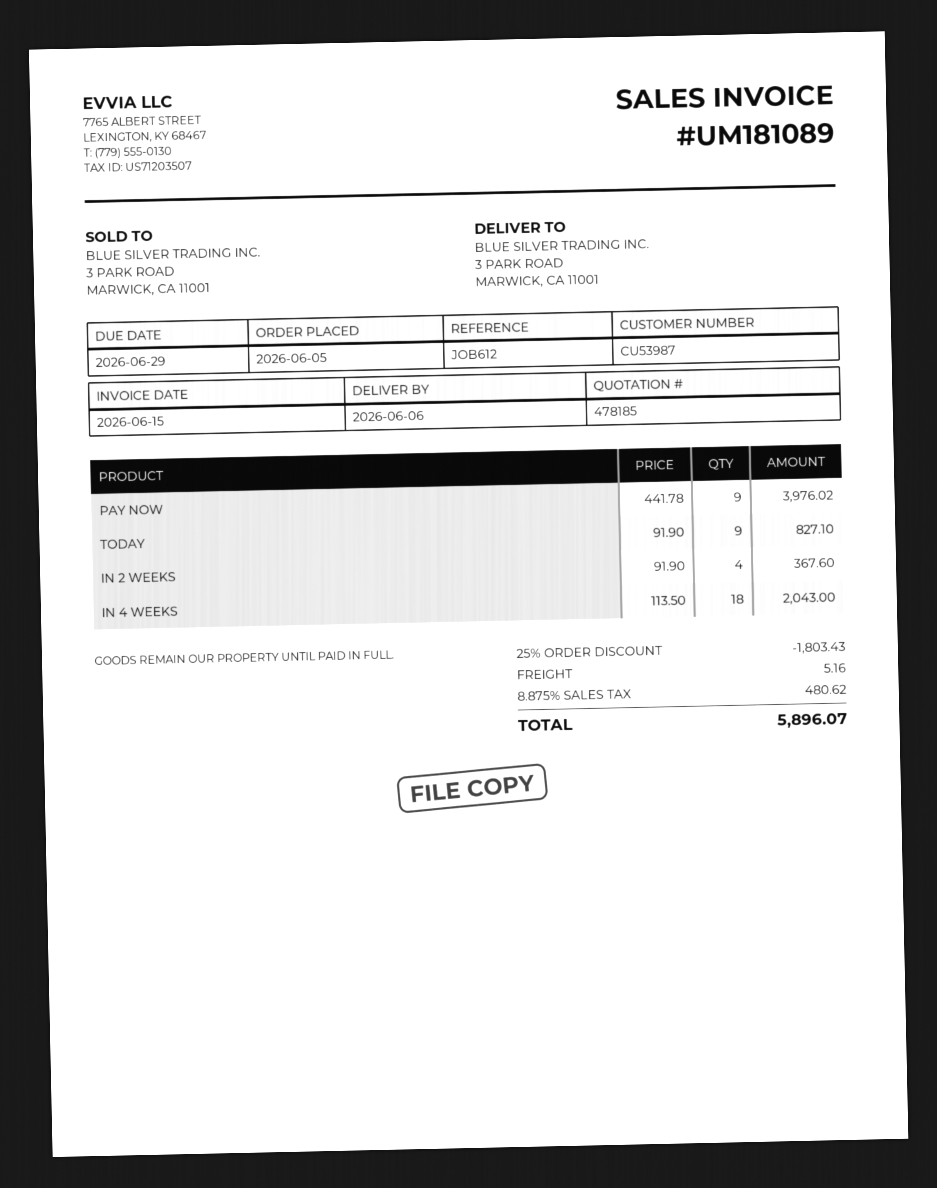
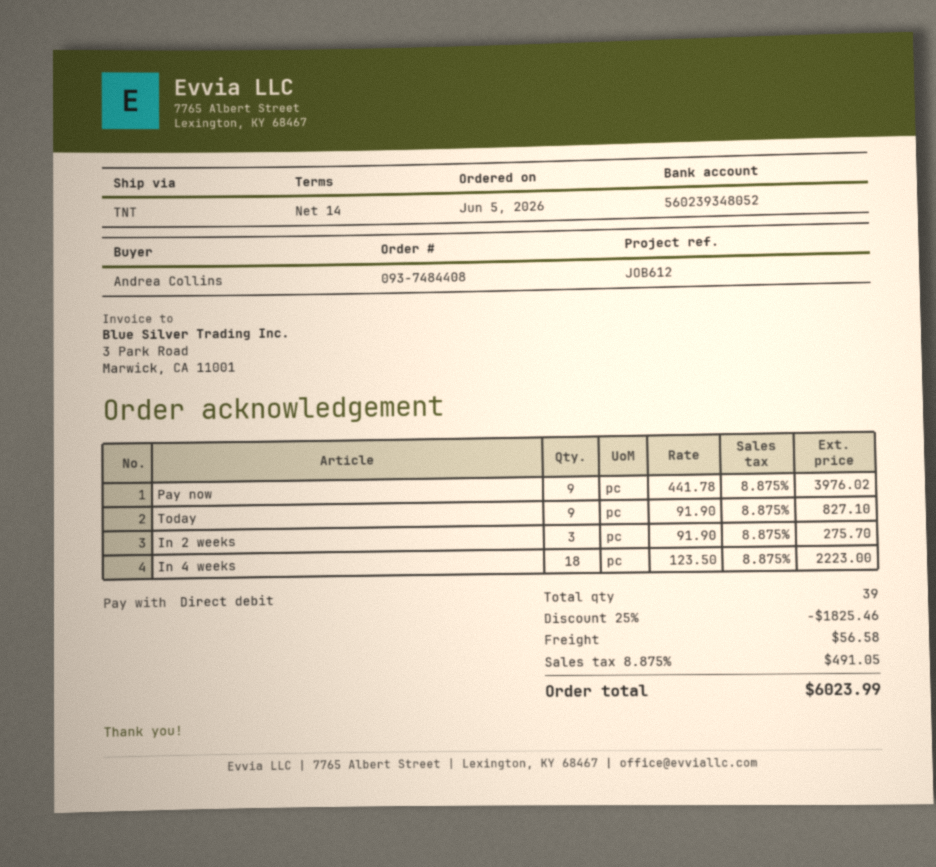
IN 2 WEEKS: 4 x 91.90 = 367.60 -> 3 x 91.90 = 275.70
IN 4 WEEKS: 18 x 113.50 = 2043.00 -> 18 x 123.50 = 2223.00
discount: 25% = 1803.43 -> 25% = 1825.46
shipping: 5.16 -> 56.58
tax: 8.875% = 480.62 -> 8.875% = 491.05
total: 5896.07 -> 6023.99

